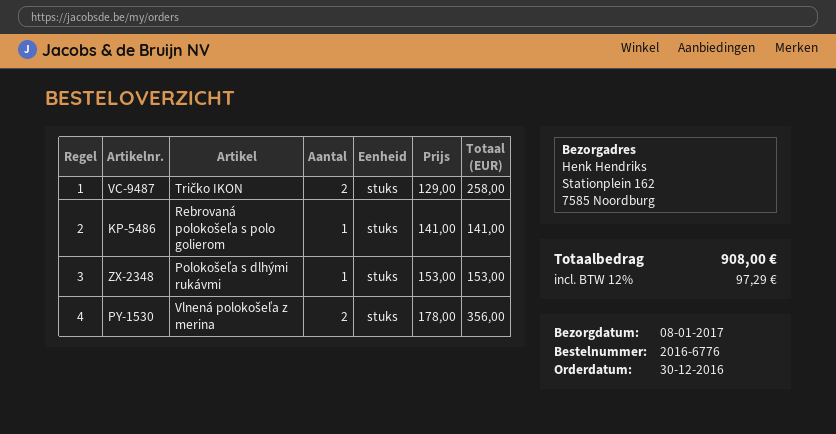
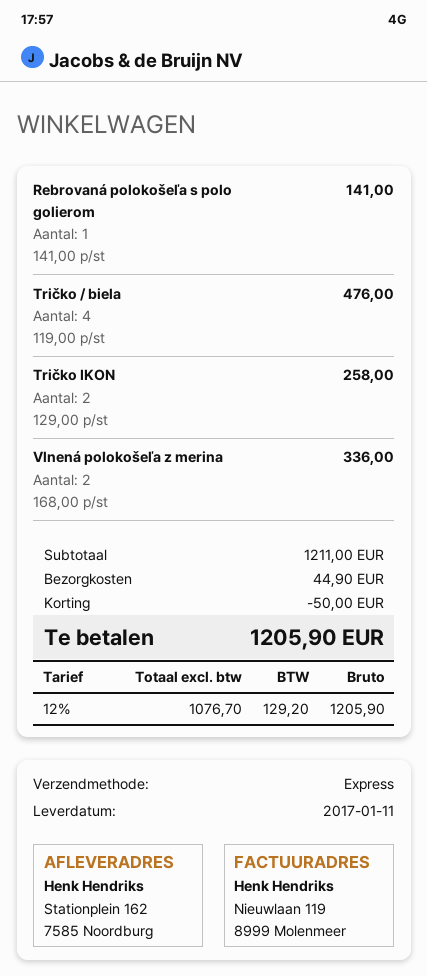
delivery date: 2017-01-08 -> 2017-01-11
Polokošeľa s dlhými rukávmi: 1 x 153.00 = 153.00 -> none
Vlnená polokošeľa z merina: 2 x 178.00 = 356.00 -> 2 x 168.00 = 336.00
Tričko / biela: none -> 4 x 119.00 = 476.00
discount: none -> 50.00
shipping: none -> 44.90
tax: 12% = 97.29 -> 12% = 129.20
total: 908.00 -> 1205.90

